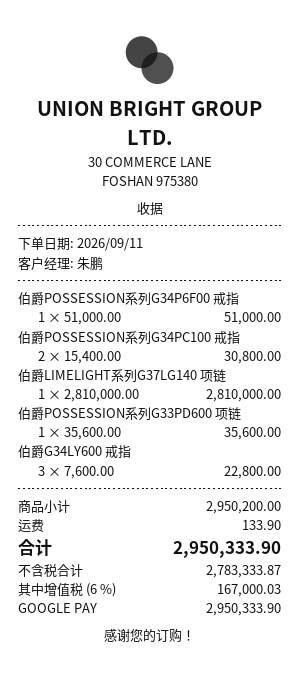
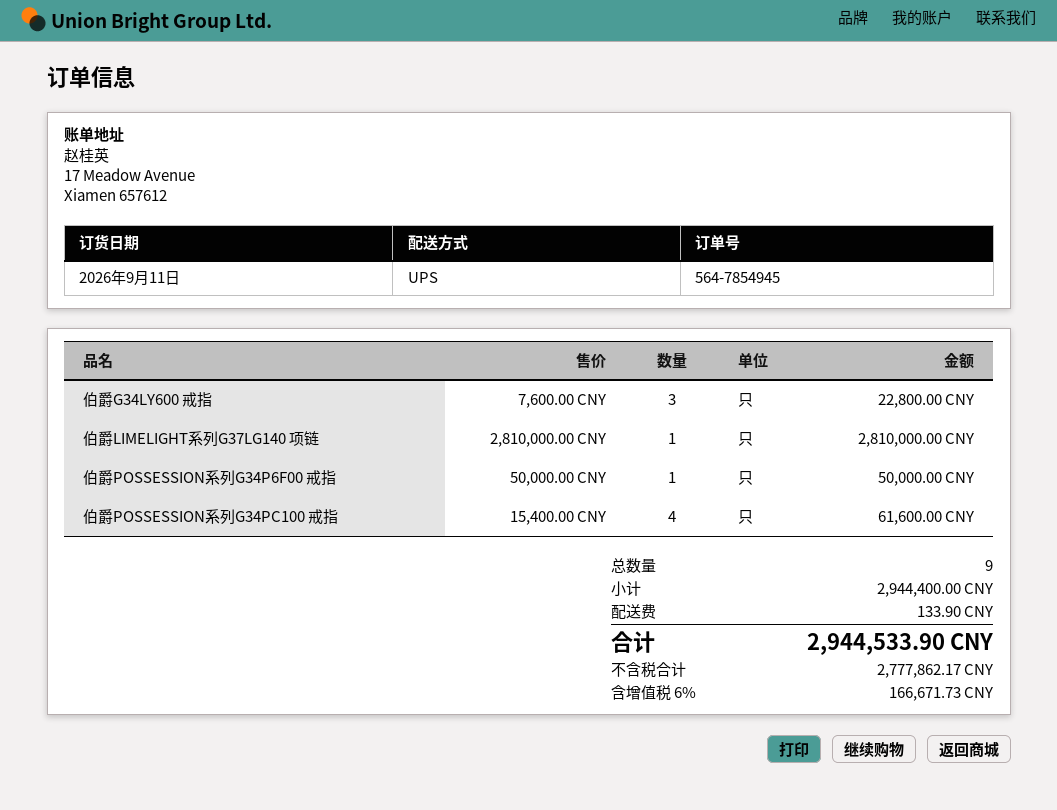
伯爵POSSESSION系列G34P6F00 戒指: 1 x 51000.00 = 51000.00 -> 1 x 50000.00 = 50000.00
伯爵POSSESSION系列G34PC100 戒指: 2 x 15400.00 = 30800.00 -> 4 x 15400.00 = 61600.00
伯爵POSSESSION系列G33PD600 项链: 1 x 35600.00 = 35600.00 -> none
subtotal: 2950200.00 -> 2944400.00
net: 2783333.87 -> 2777862.17
tax: 6% = 167000.03 -> 6% = 166671.73
total: 2950333.90 -> 2944533.90

